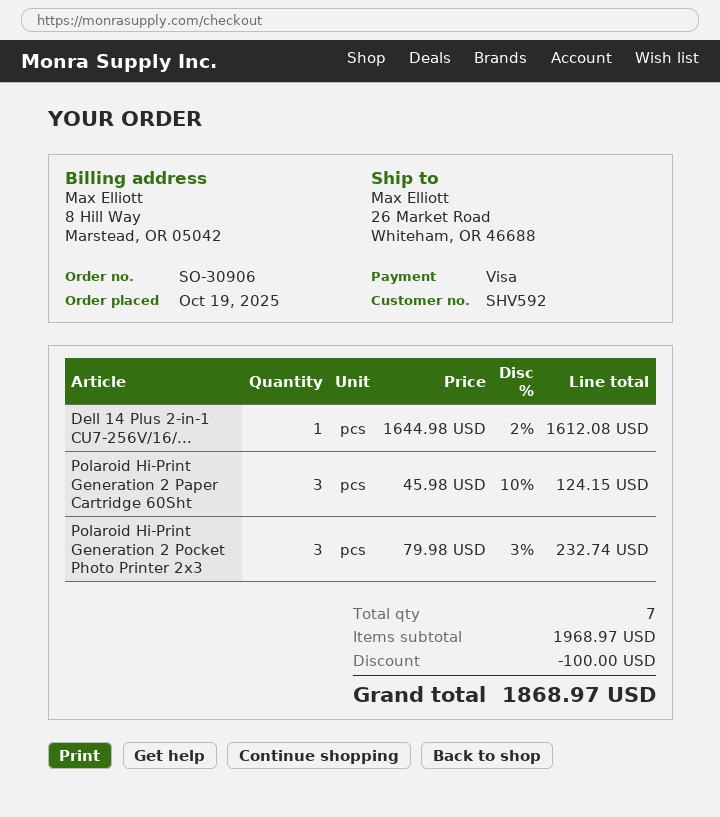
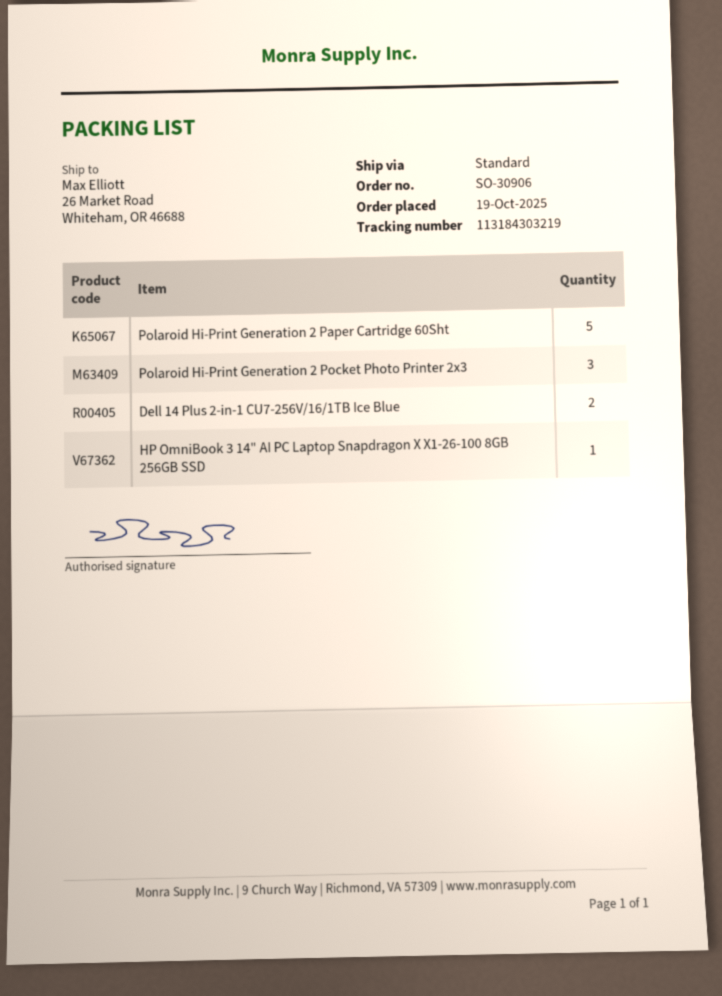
Dell 14 Plus 2-in-1 CU7-256V/16/...: 1 -> 2
Polaroid Hi-Print Generation 2 Paper Cartridge 60Sht: 3 -> 5
HP OmniBook 3 14" AI PC Laptop Snapdragon X X1-26-100 8GB 256GB SSD: none -> 1

